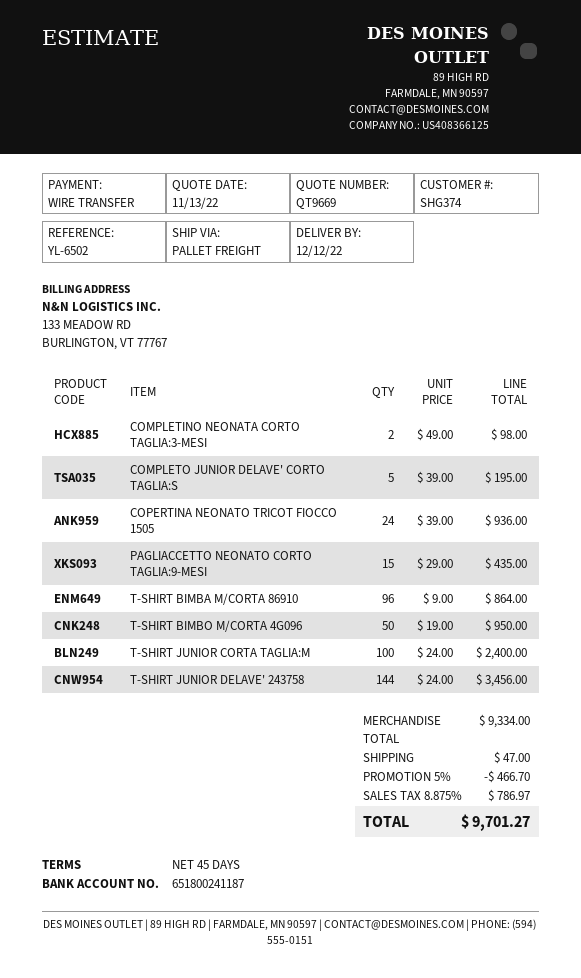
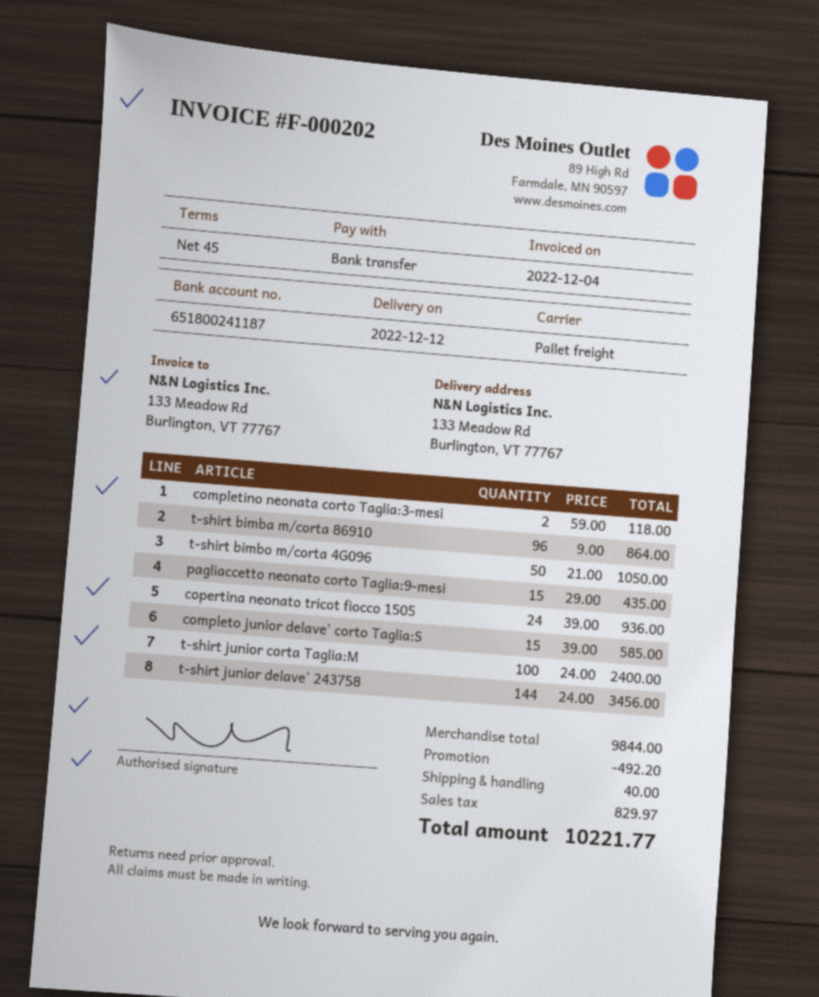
COMPLETINO NEONATA CORTO TAGLIA:3-MESI: 2 x 49.00 = 98.00 -> 2 x 59.00 = 118.00
COMPLETO JUNIOR DELAVE' CORTO TAGLIA:S: 5 x 39.00 = 195.00 -> 15 x 39.00 = 585.00
T-SHIRT BIMBO M/CORTA 4G096: 50 x 19.00 = 950.00 -> 50 x 21.00 = 1050.00
subtotal: 9334.00 -> 9844.00
discount: 466.70 -> 492.20
shipping: 47.00 -> 40.00
tax: 786.97 -> 829.97
total: 9701.27 -> 10221.77

